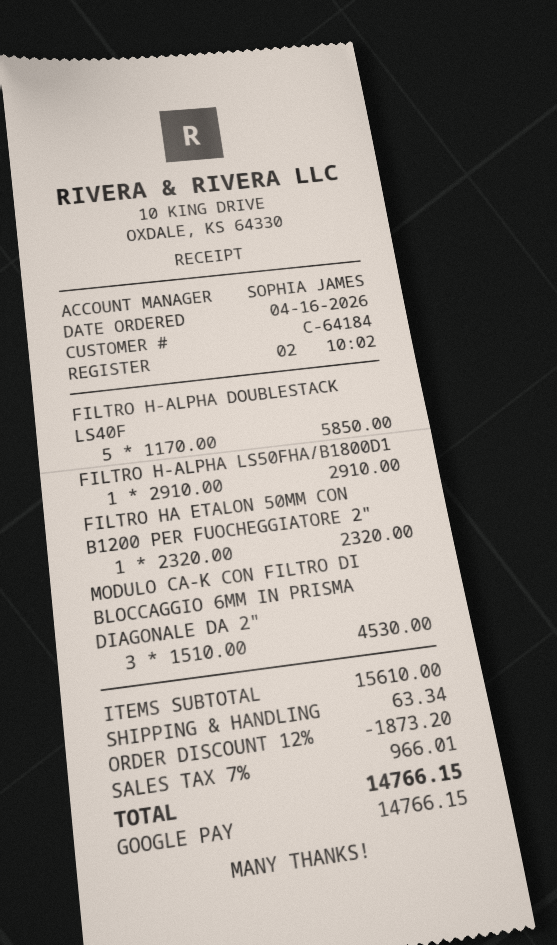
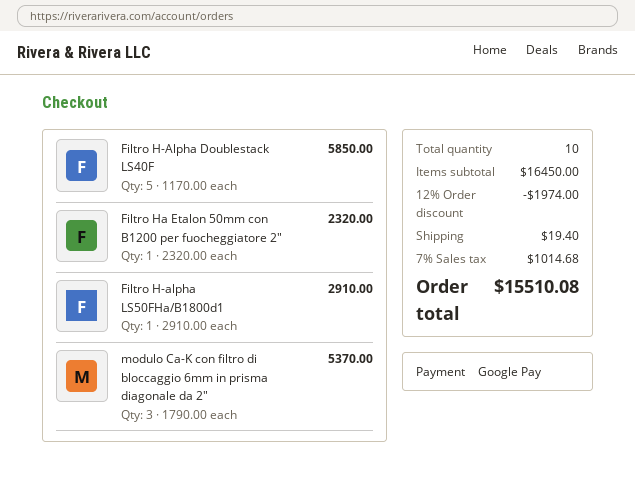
MODULO CA-K CON FILTRO DI BLOCCAGGIO 6MM IN PRISMA DIAGONALE DA 2": 3 x 1510.00 = 4530.00 -> 3 x 1790.00 = 5370.00
subtotal: 15610.00 -> 16450.00
discount: 12% = 1873.20 -> 12% = 1974.00
shipping: 63.34 -> 19.40
tax: 7% = 966.01 -> 7% = 1014.68
total: 14766.15 -> 15510.08

